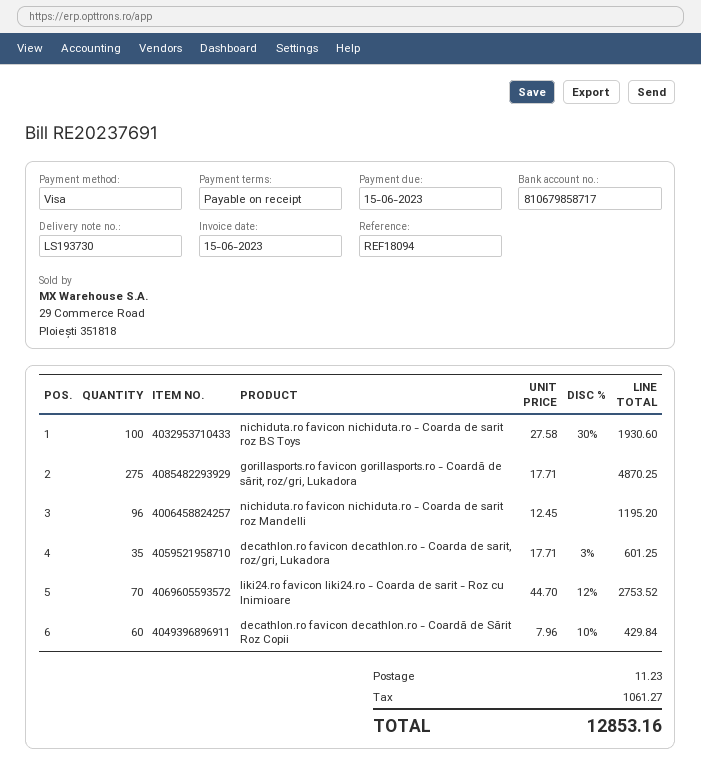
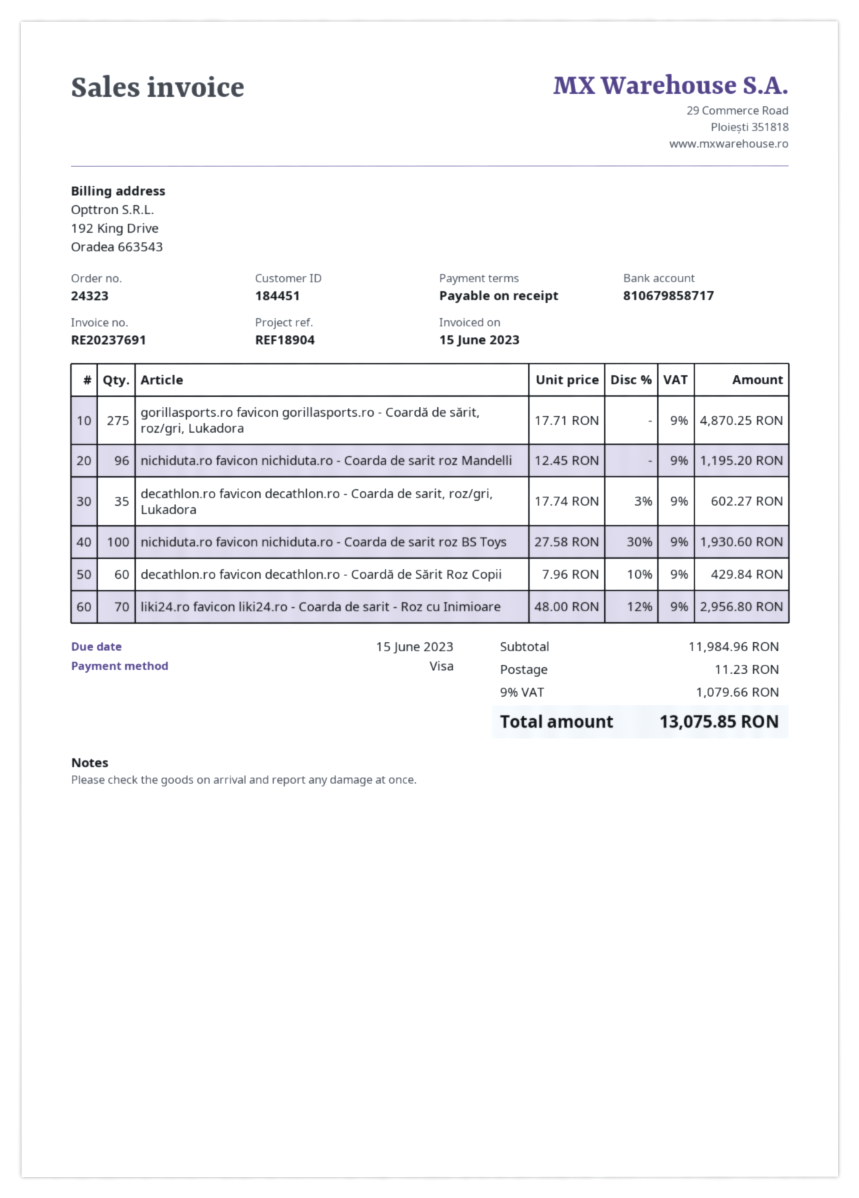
reference: REF18094 -> REF18904
decathlon.ro favicon decathlon.ro - Coarda de sarit, roz/gri, Lukadora: 35 x 17.71 - 3% = 601.25 -> 35 x 17.74 - 3% = 602.27
liki24.ro favicon liki24.ro - Coarda de sarit - Roz cu Inimioare: 70 x 44.70 - 12% = 2753.52 -> 70 x 48.00 - 12% = 2956.80
tax: 1061.27 -> 1079.66
total: 12853.16 -> 13075.85

